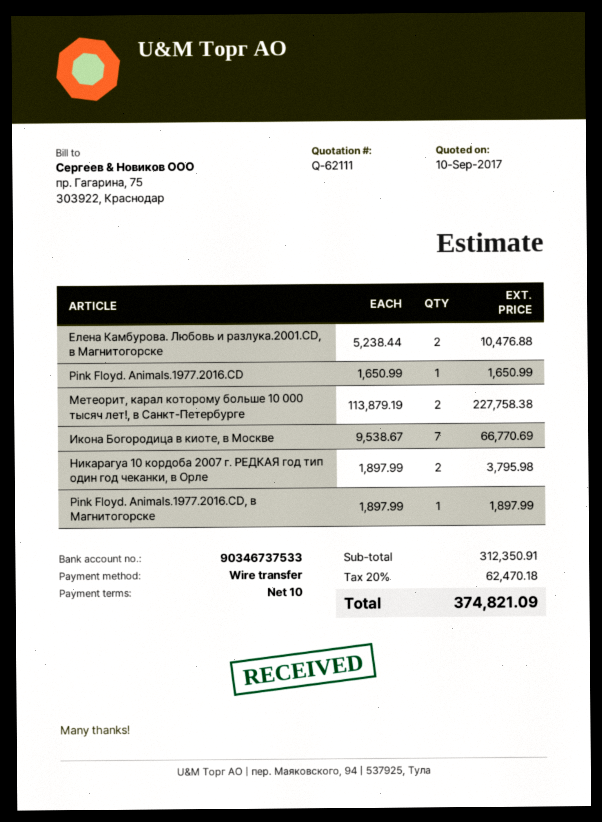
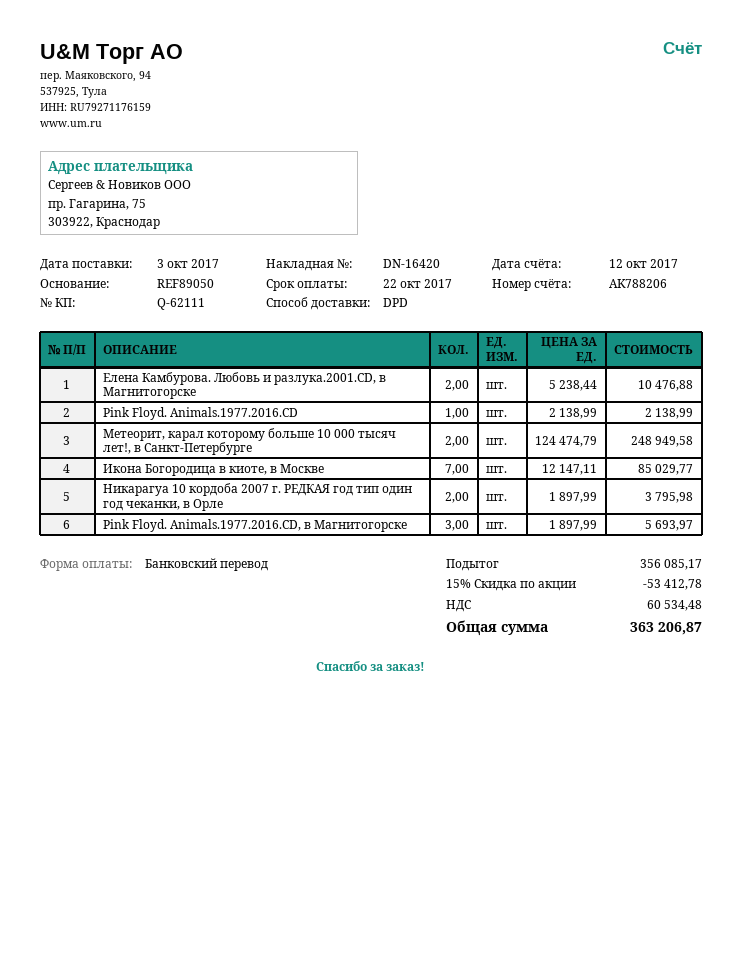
Pink Floyd. Animals.1977.2016.CD: 1 x 1650.99 = 1650.99 -> 1 x 2138.99 = 2138.99
Метеорит, карал которому больше 10 000 тысяч лет!, в Санкт-Петербурге: 2 x 113879.19 = 227758.38 -> 2 x 124474.79 = 248949.58
Икона Богородица в киоте, в Москве: 7 x 9538.67 = 66770.69 -> 7 x 12147.11 = 85029.77
Pink Floyd. Animals.1977.2016.CD, в Магнитогорске: 1 x 1897.99 = 1897.99 -> 3 x 1897.99 = 5693.97
subtotal: 312350.91 -> 356085.17
discount: none -> 15% = 53412.78
tax: 62470.18 -> 60534.48
total: 374821.09 -> 363206.87

